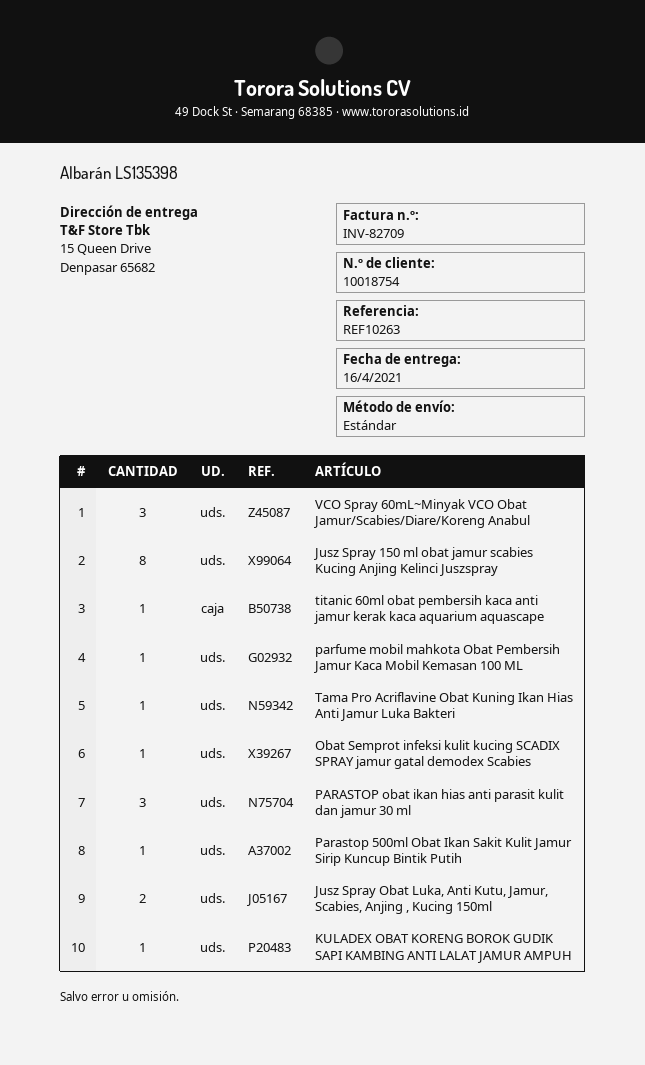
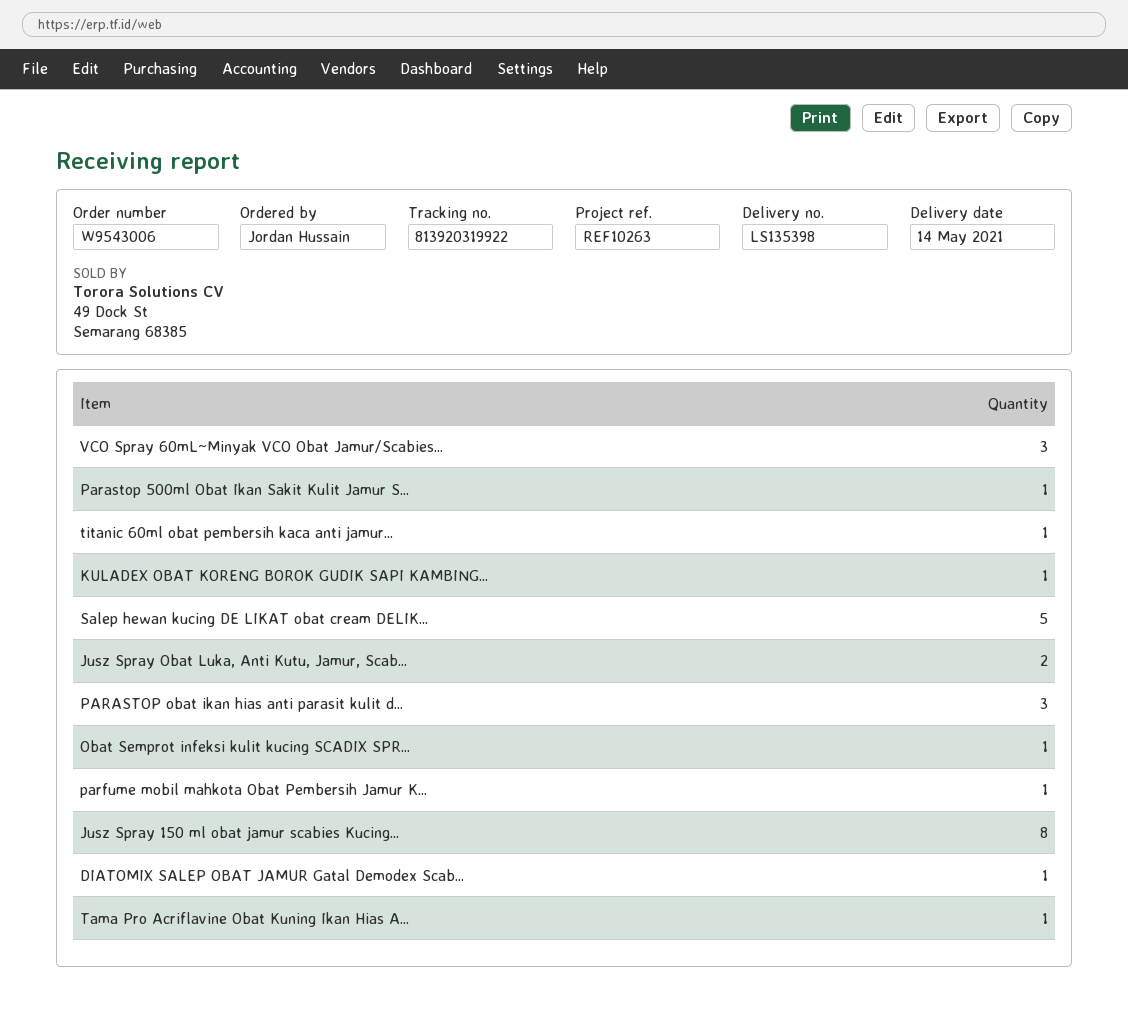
delivery date: 2021-04-16 -> 2021-05-14
Salep hewan kucing DE LIKAT obat cream DELIK...: none -> 5
DIATOMIX SALEP OBAT JAMUR Gatal Demodex Scab...: none -> 1

